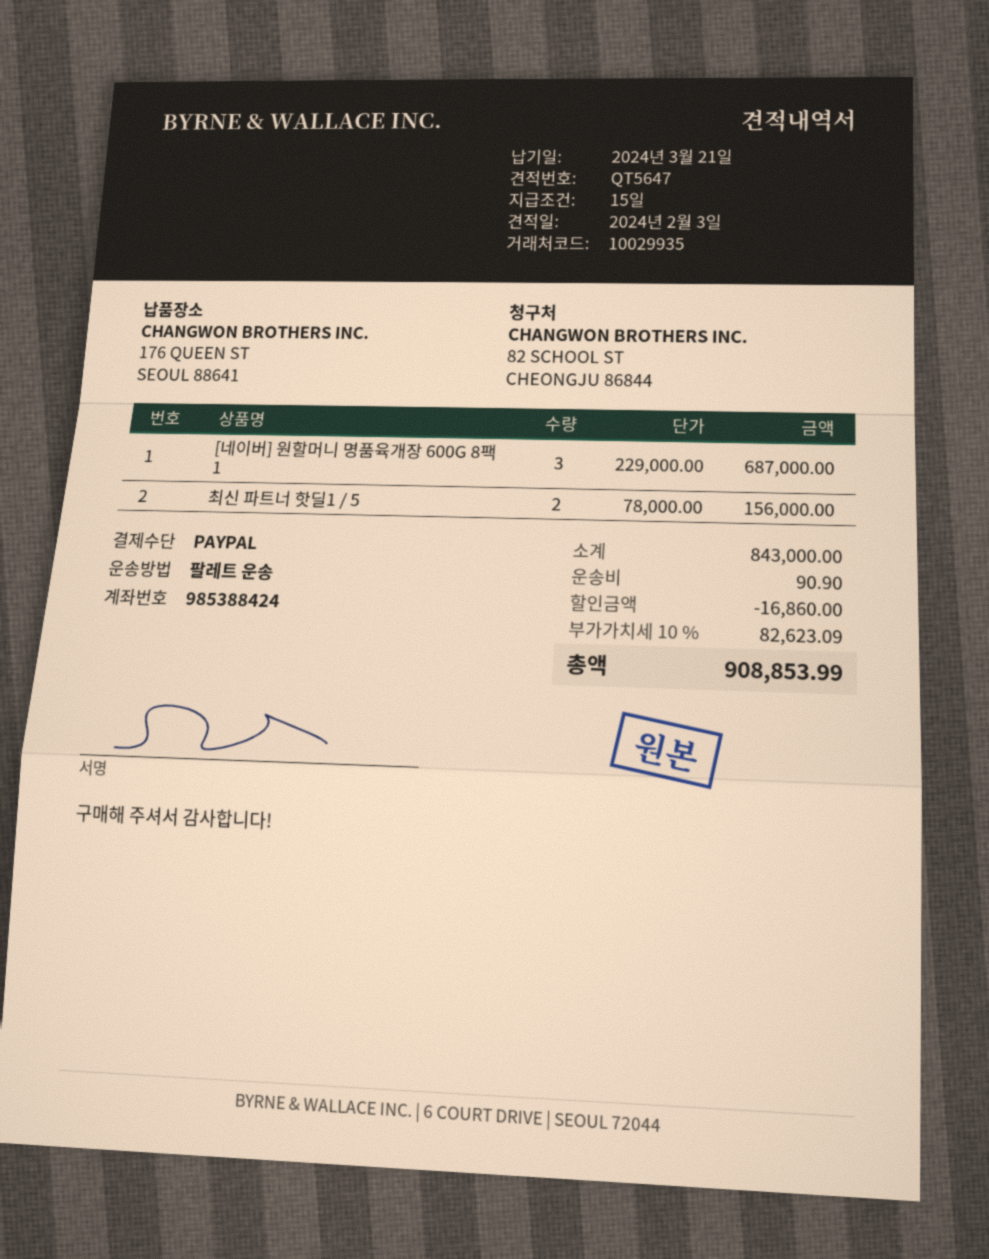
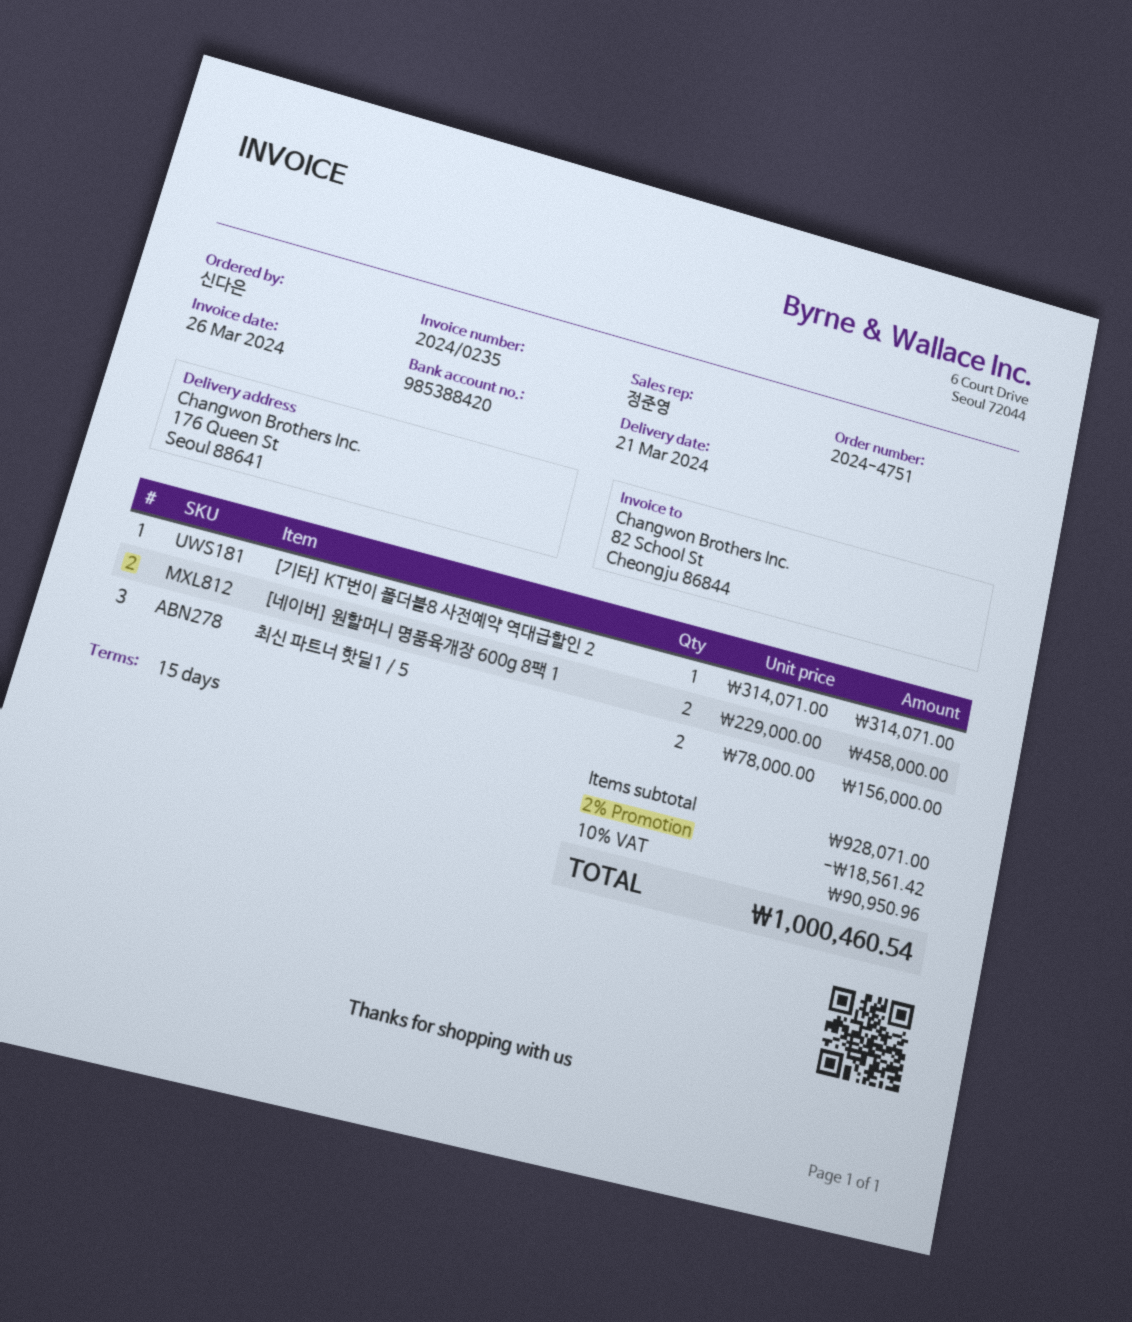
bank account: 985388424 -> 985388420
[네이버] 원할머니 명품육개장 600G 8팩 1: 3 x 229000.00 = 687000.00 -> 2 x 229000.00 = 458000.00
[기타] KT번이 폴더블8 사전예약 역대급할인 2: none -> 1 x 314071.00 = 314071.00
subtotal: 843000.00 -> 928071.00
discount: 16860.00 -> 18561.42
shipping: 90.90 -> none
tax: 10% = 82623.09 -> 10% = 90950.96
total: 908853.99 -> 1000460.54

